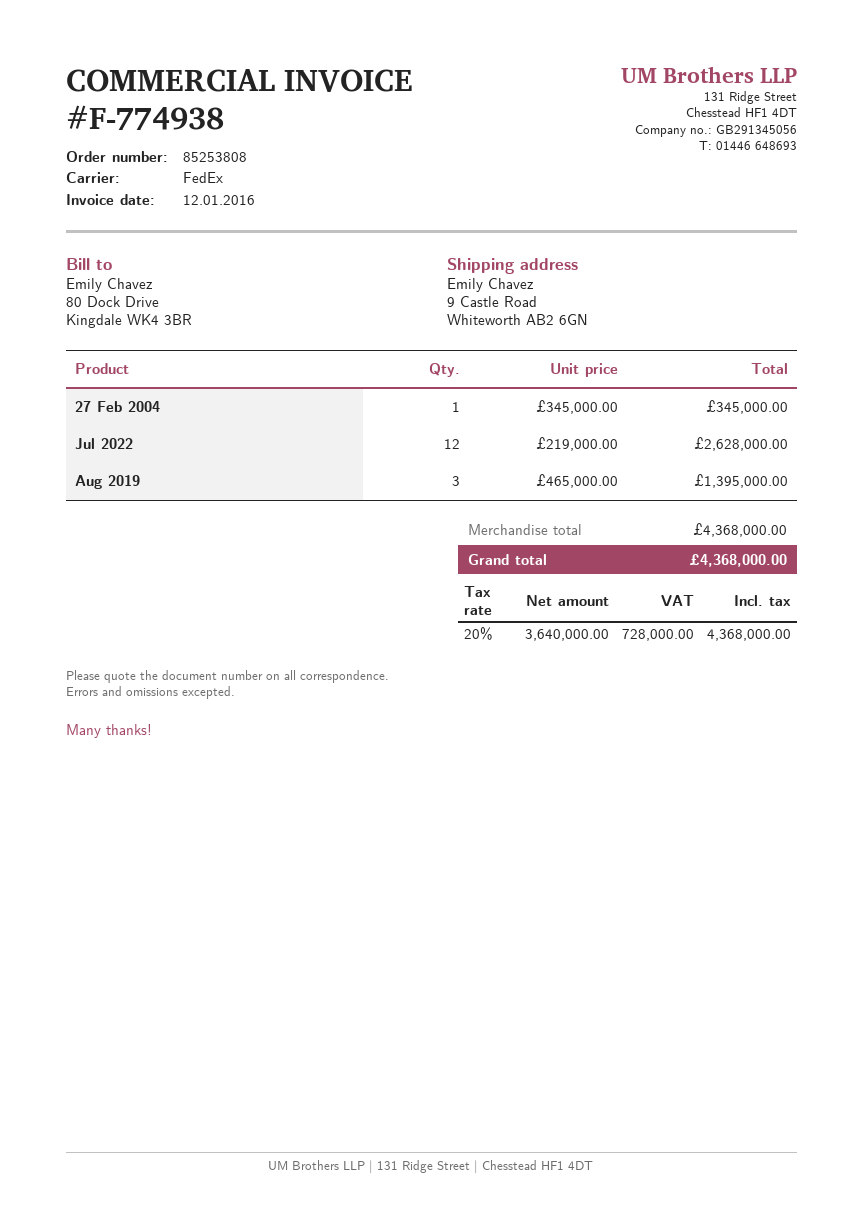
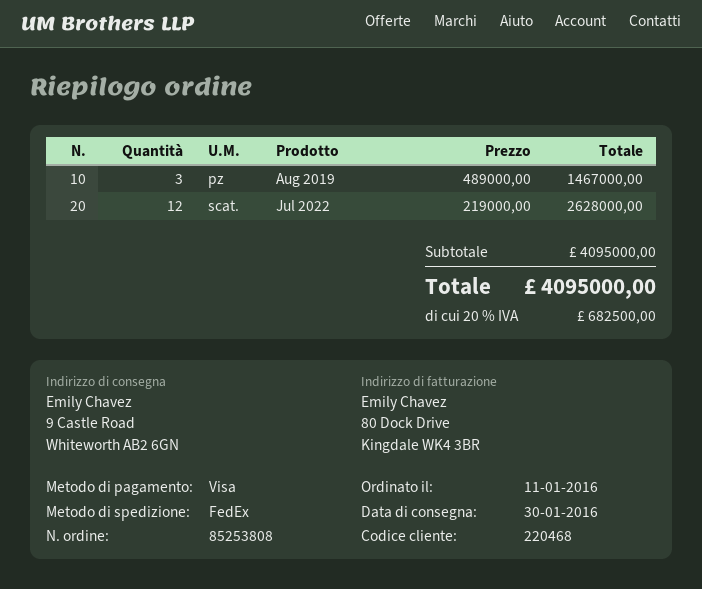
27 Feb 2004: 1 x 345000.00 = 345000.00 -> none
Aug 2019: 3 x 465000.00 = 1395000.00 -> 3 x 489000.00 = 1467000.00
subtotal: 4368000.00 -> 4095000.00
tax: 20% = 728000.00 -> 20% = 682500.00
total: 4368000.00 -> 4095000.00

